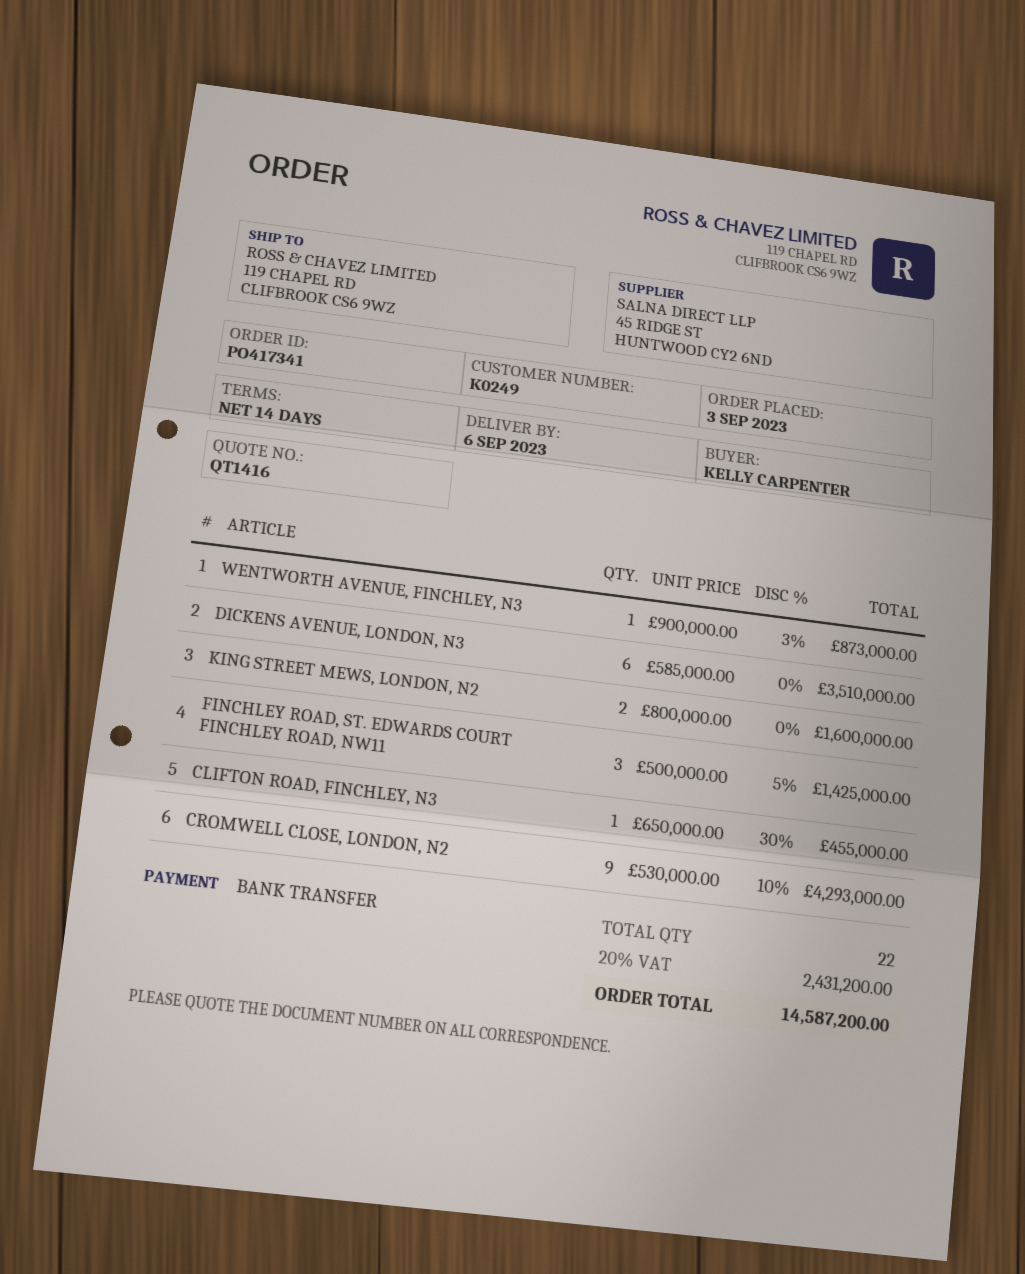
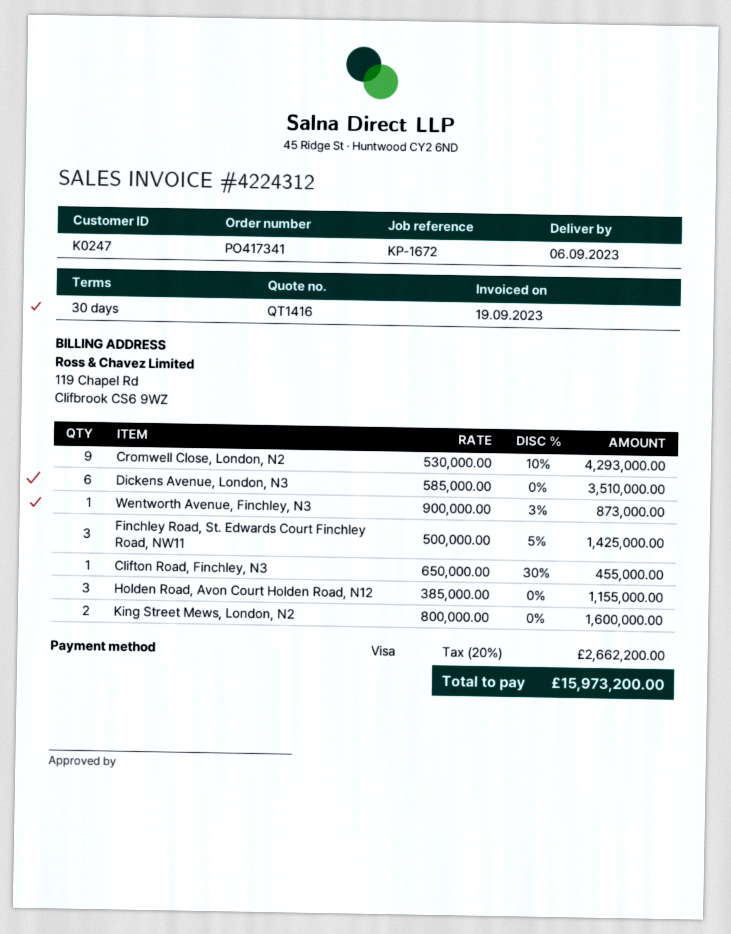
payment terms: 14 days -> 30 days
customer number: K0249 -> K0247
payment method: bank transfer -> Visa
Holden Road, Avon Court Holden Road, N12: none -> 3 x 385000.00 = 1155000.00
tax: 20% = 2431200.00 -> 20% = 2662200.00
total: 14587200.00 -> 15973200.00

